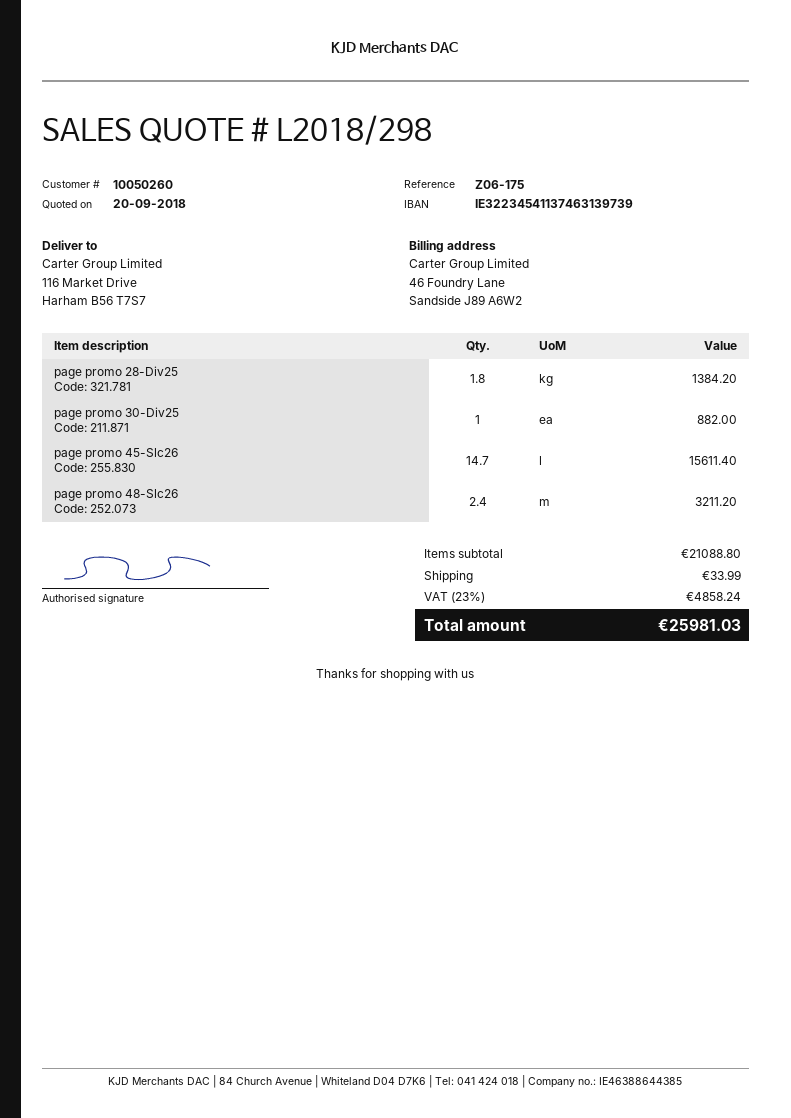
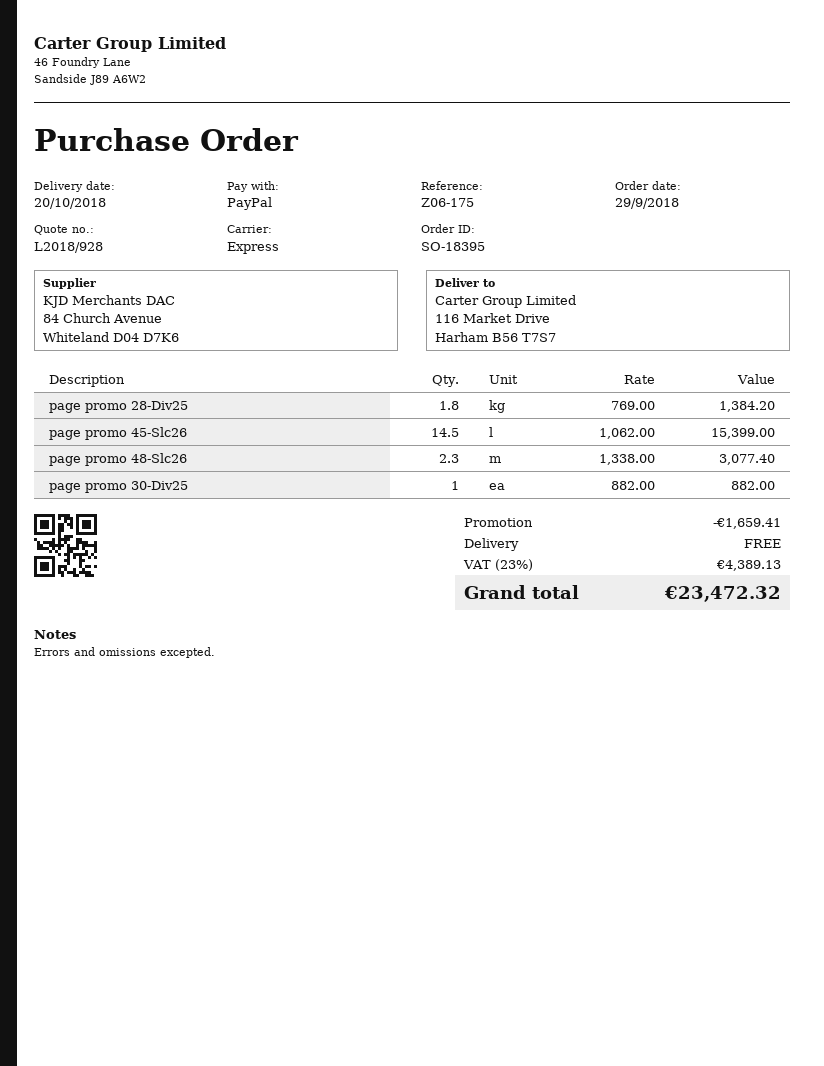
quote number: L2018/298 -> L2018/928
page promo 45-Slc26: 14.7 for 15611.40 -> 14.5 for 15399.00
page promo 48-Slc26: 2.4 for 3211.20 -> 2.3 for 3077.40
discount: none -> 1659.41
shipping: 33.99 -> 0.00
tax: 23% = 4858.24 -> 23% = 4389.13
total: 25981.03 -> 23472.32

